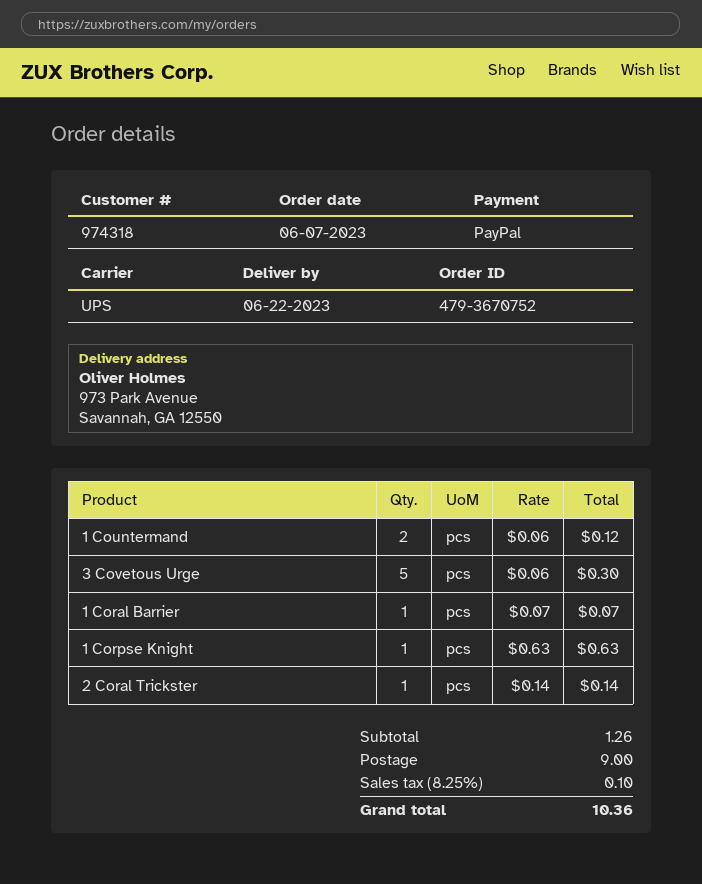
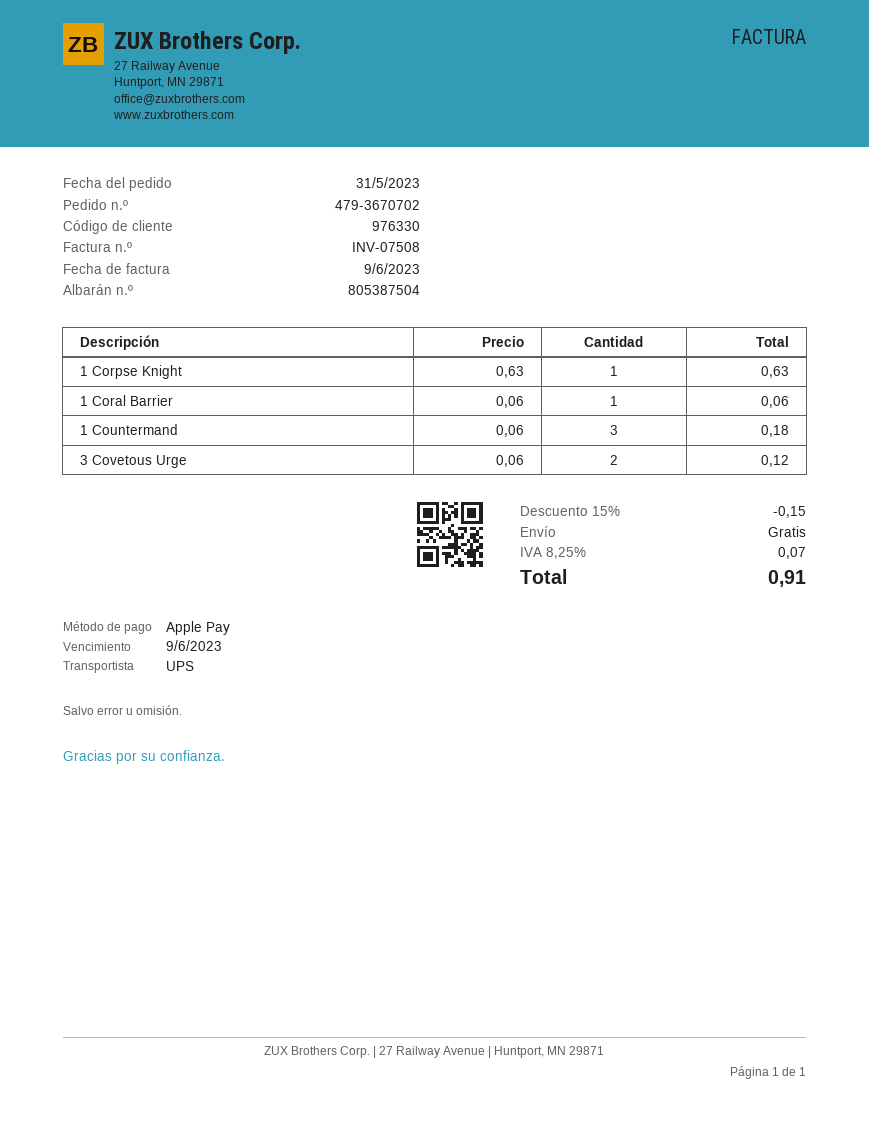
order number: 479-3670752 -> 479-3670702
order date: 2023-06-07 -> 2023-05-31
customer number: 974318 -> 976330
payment method: PayPal -> Apple Pay
1 Countermand: 2 x 0.06 = 0.12 -> 3 x 0.06 = 0.18
3 Covetous Urge: 5 x 0.06 = 0.30 -> 2 x 0.06 = 0.12
1 Coral Barrier: 1 x 0.07 = 0.07 -> 1 x 0.06 = 0.06
2 Coral Trickster: 1 x 0.14 = 0.14 -> none
discount: none -> 15% = 0.15
shipping: 9.00 -> 0.00
tax: 8.25% = 0.10 -> 8.25% = 0.07
total: 10.36 -> 0.91

